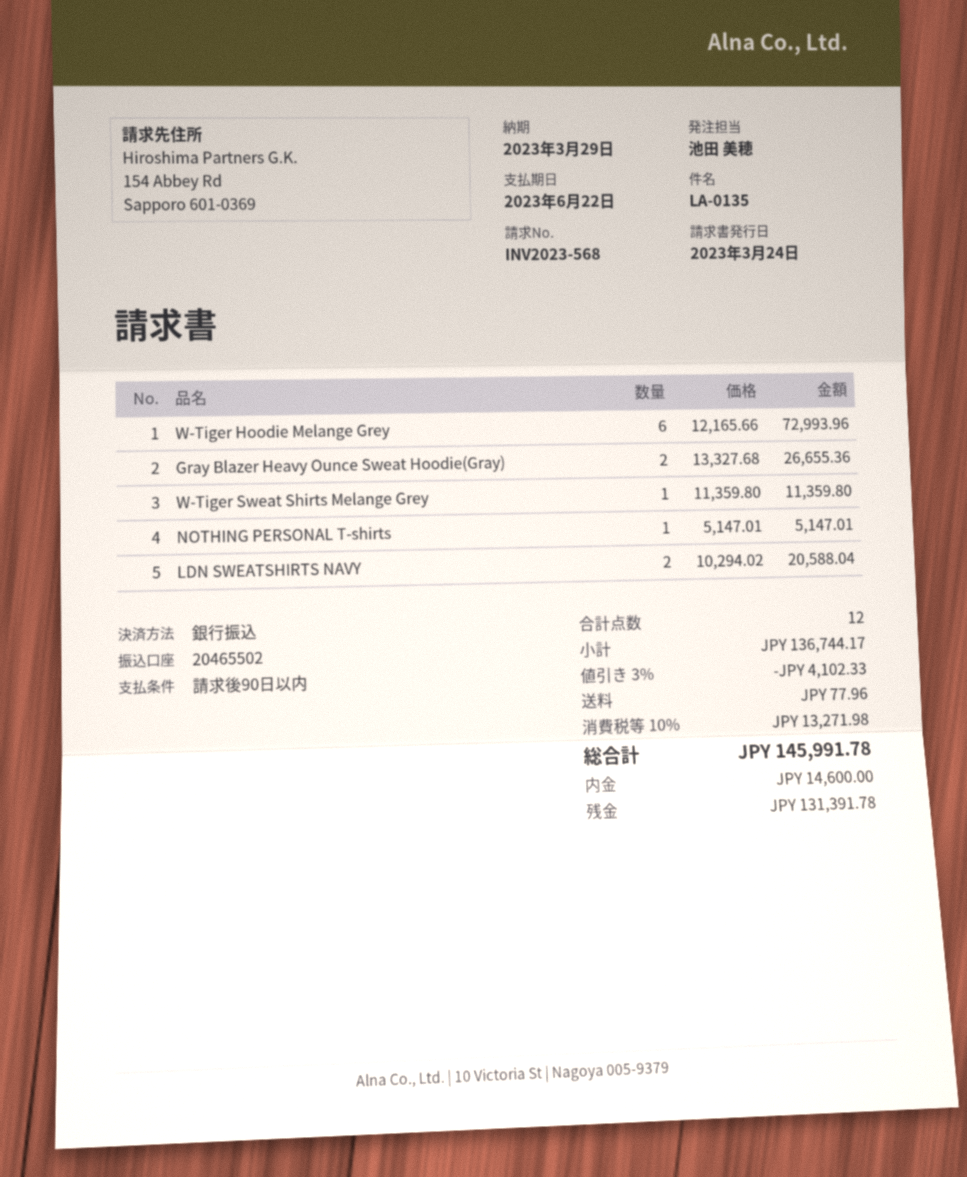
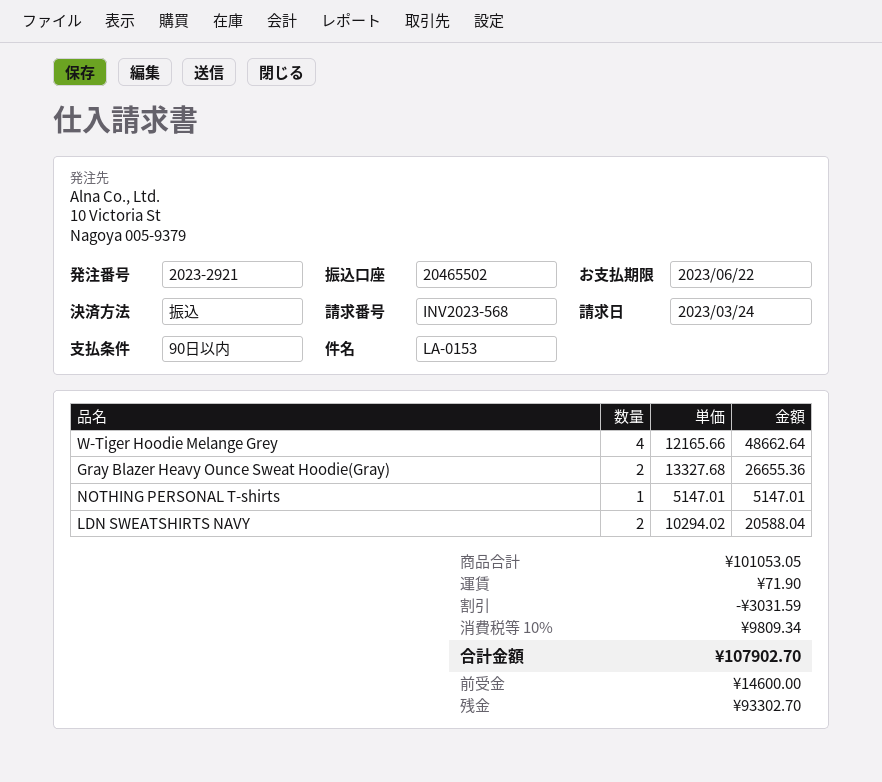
reference: LA-0135 -> LA-0153
W-Tiger Hoodie Melange Grey: 6 x 12165.66 = 72993.96 -> 4 x 12165.66 = 48662.64
W-Tiger Sweat Shirts Melange Grey: 1 x 11359.80 = 11359.80 -> none
subtotal: 136744.17 -> 101053.05
discount: 4102.33 -> 3031.59
shipping: 77.96 -> 71.90
tax: 10% = 13271.98 -> 10% = 9809.34
total: 145991.78 -> 107902.70
balance: 131391.78 -> 93302.70

